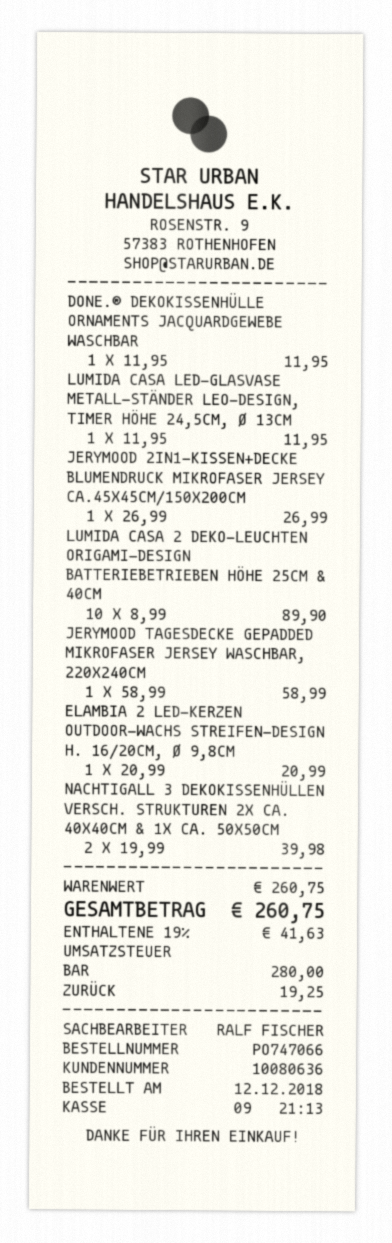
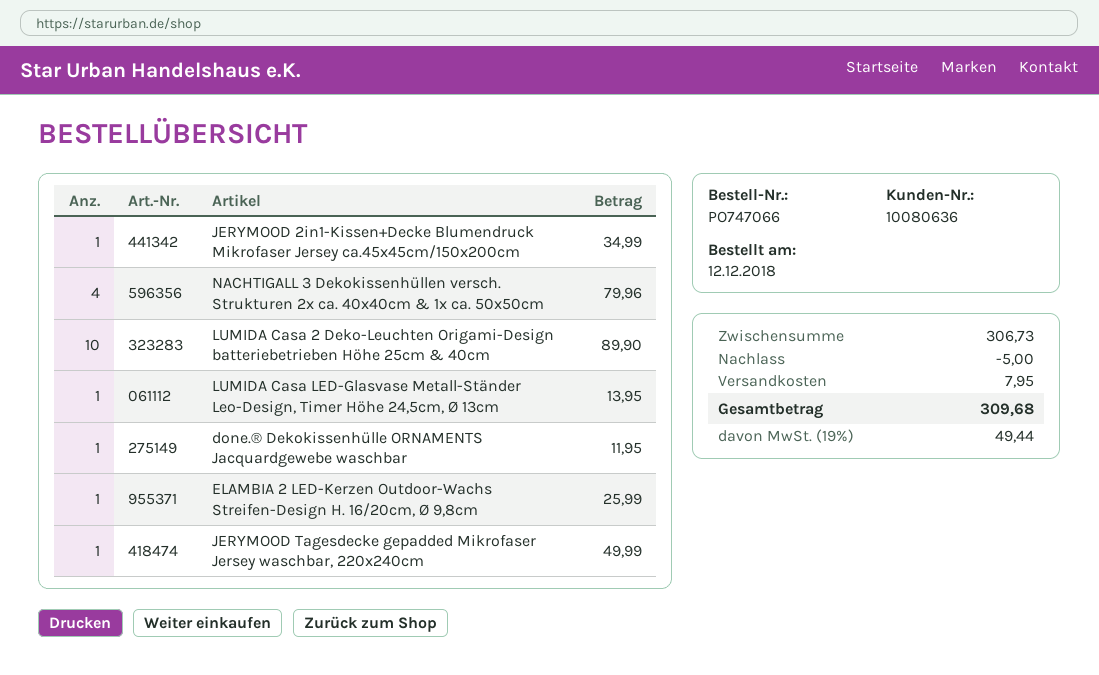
LUMIDA CASA LED-GLASVASE METALL-STÄNDER LEO-DESIGN, TIMER HÖHE 24,5CM, Ø 13CM: 1 for 11.95 -> 1 for 13.95
JERYMOOD 2IN1-KISSEN+DECKE BLUMENDRUCK MIKROFASER JERSEY CA.45X45CM/150X200CM: 1 for 26.99 -> 1 for 34.99
JERYMOOD TAGESDECKE GEPADDED MIKROFASER JERSEY WASCHBAR, 220X240CM: 1 for 58.99 -> 1 for 49.99
ELAMBIA 2 LED-KERZEN OUTDOOR-WACHS STREIFEN-DESIGN H. 16/20CM, Ø 9,8CM: 1 for 20.99 -> 1 for 25.99
NACHTIGALL 3 DEKOKISSENHÜLLEN VERSCH. STRUKTUREN 2X CA. 40X40CM & 1X CA. 50X50CM: 2 for 39.98 -> 4 for 79.96
subtotal: 260.75 -> 306.73
discount: none -> 5.00
shipping: none -> 7.95
tax: 19% = 41.63 -> 19% = 49.44
total: 260.75 -> 309.68

